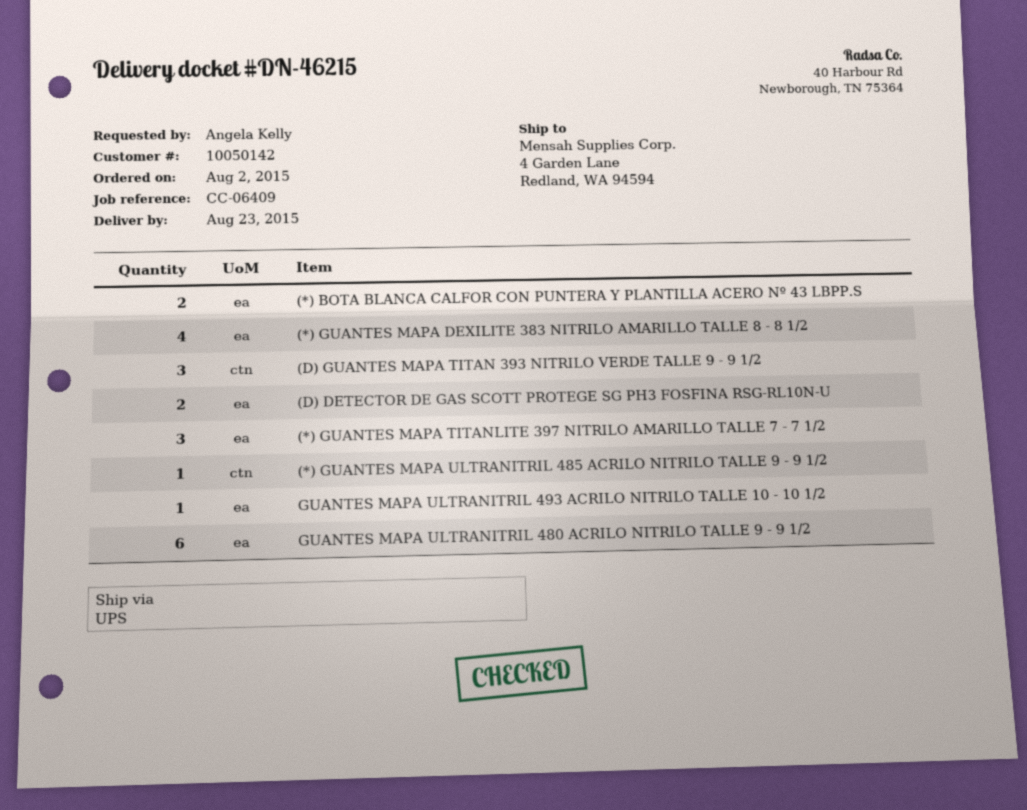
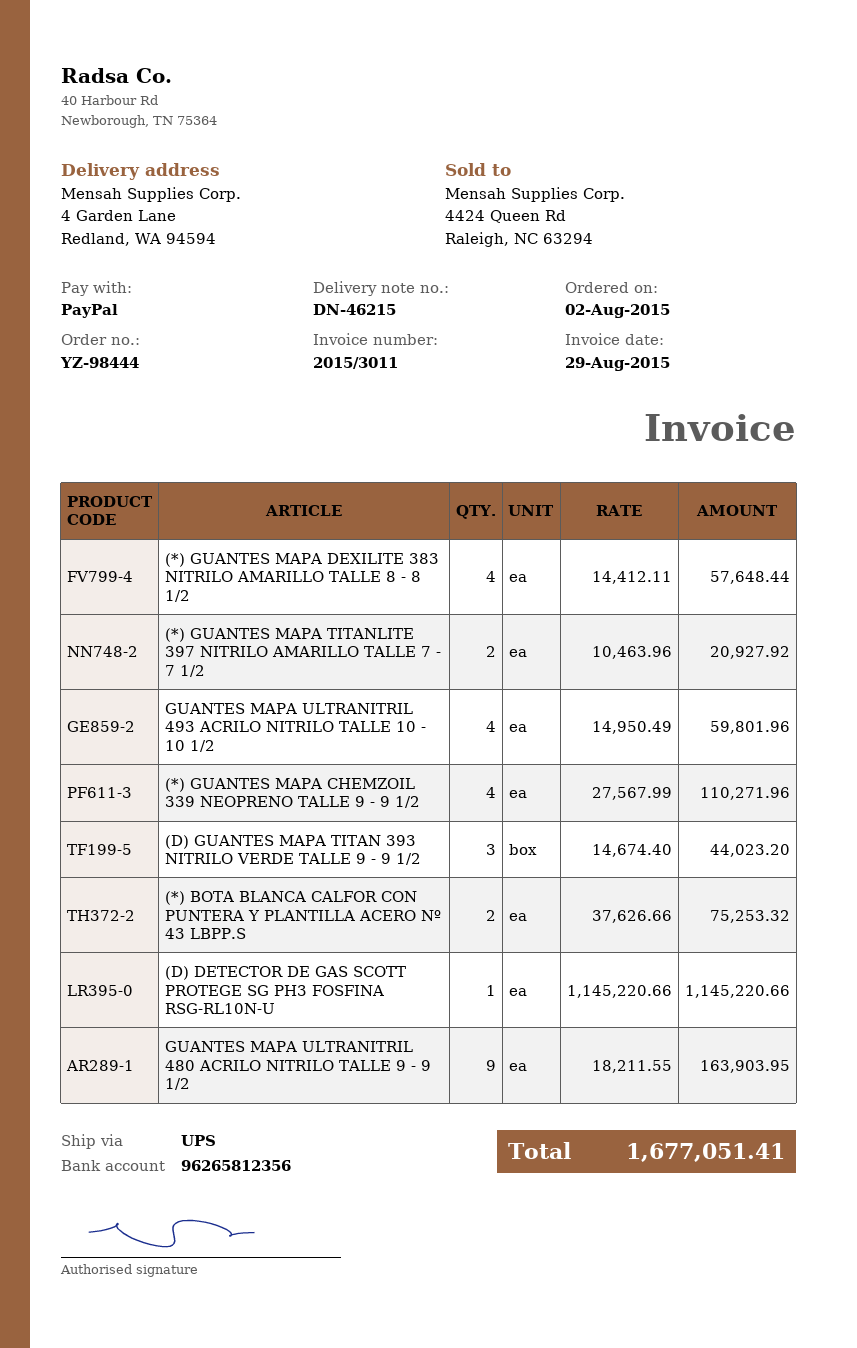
(D) DETECTOR DE GAS SCOTT PROTEGE SG PH3 FOSFINA RSG-RL10N-U: 2 -> 1
(*) GUANTES MAPA TITANLITE 397 NITRILO AMARILLO TALLE 7 - 7 1/2: 3 -> 2
(*) GUANTES MAPA ULTRANITRIL 485 ACRILO NITRILO TALLE 9 - 9 1/2: 1 -> none
GUANTES MAPA ULTRANITRIL 493 ACRILO NITRILO TALLE 10 - 10 1/2: 1 -> 4
GUANTES MAPA ULTRANITRIL 480 ACRILO NITRILO TALLE 9 - 9 1/2: 6 -> 9
(*) GUANTES MAPA CHEMZOIL 339 NEOPRENO TALLE 9 - 9 1/2: none -> 4

